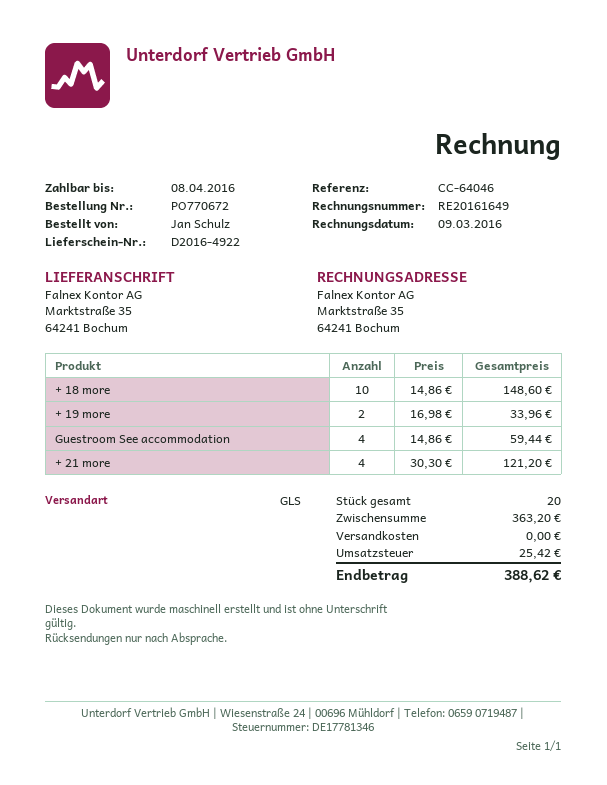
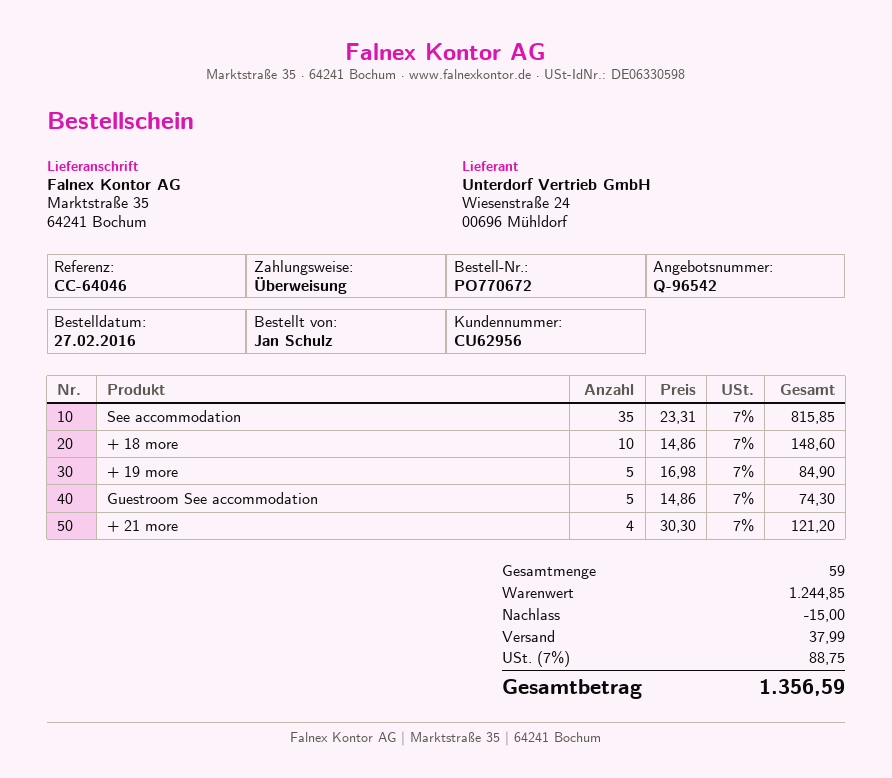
+ 19 more: 2 x 16.98 = 33.96 -> 5 x 16.98 = 84.90
Guestroom See accommodation: 4 x 14.86 = 59.44 -> 5 x 14.86 = 74.30
See accommodation: none -> 35 x 23.31 = 815.85
total quantity: 20 -> 59
subtotal: 363.20 -> 1244.85
discount: none -> 15.00
shipping: 0.00 -> 37.99
tax: 25.42 -> 88.75
total: 388.62 -> 1356.59

